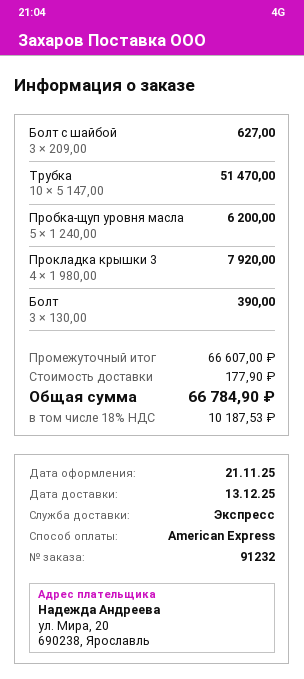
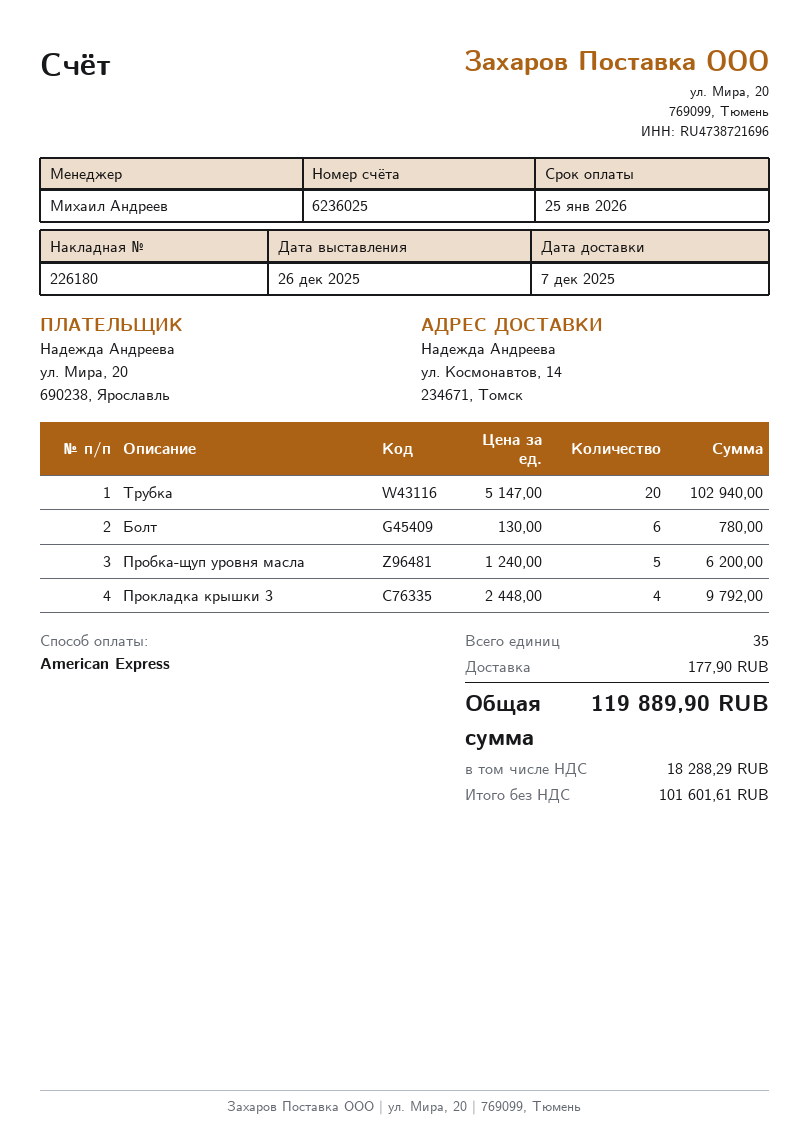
delivery date: 2025-12-13 -> 2025-12-07
Болт с шайбой: 3 x 209.00 = 627.00 -> none
Трубка: 10 x 5147.00 = 51470.00 -> 20 x 5147.00 = 102940.00
Прокладка крышки 3: 4 x 1980.00 = 7920.00 -> 4 x 2448.00 = 9792.00
Болт: 3 x 130.00 = 390.00 -> 6 x 130.00 = 780.00
tax: 10187.53 -> 18288.29
total: 66784.90 -> 119889.90

